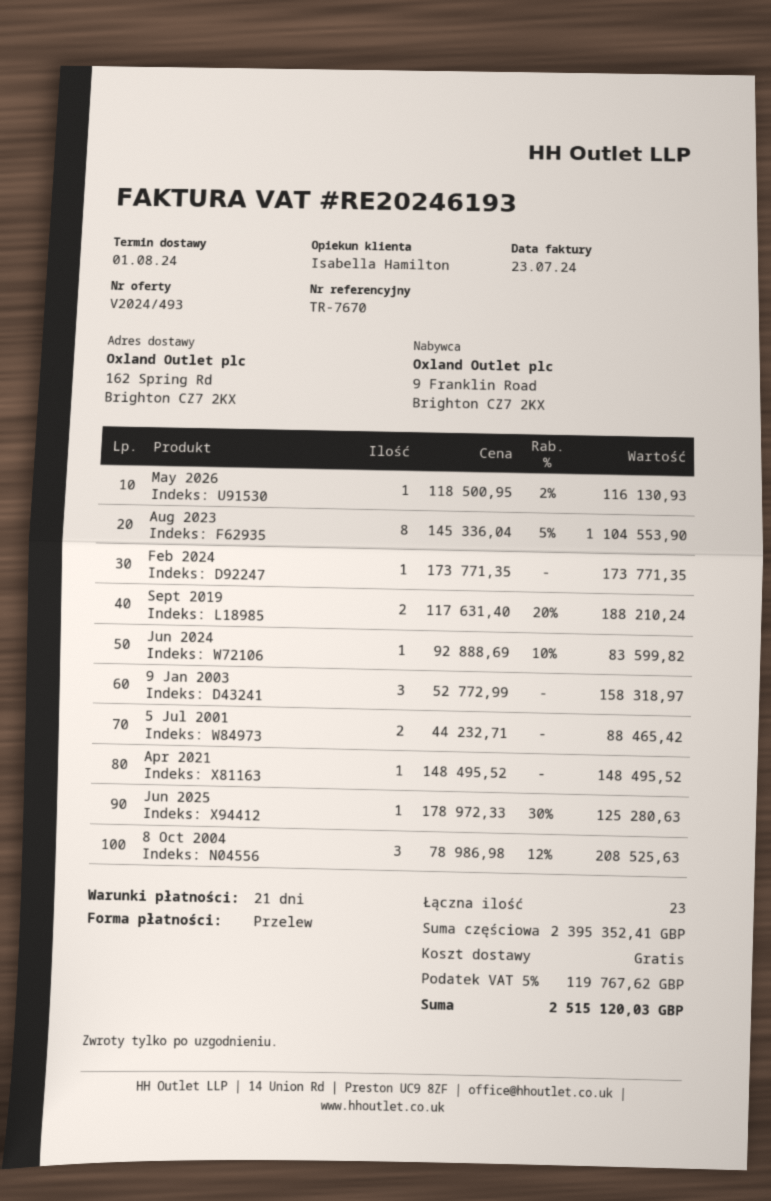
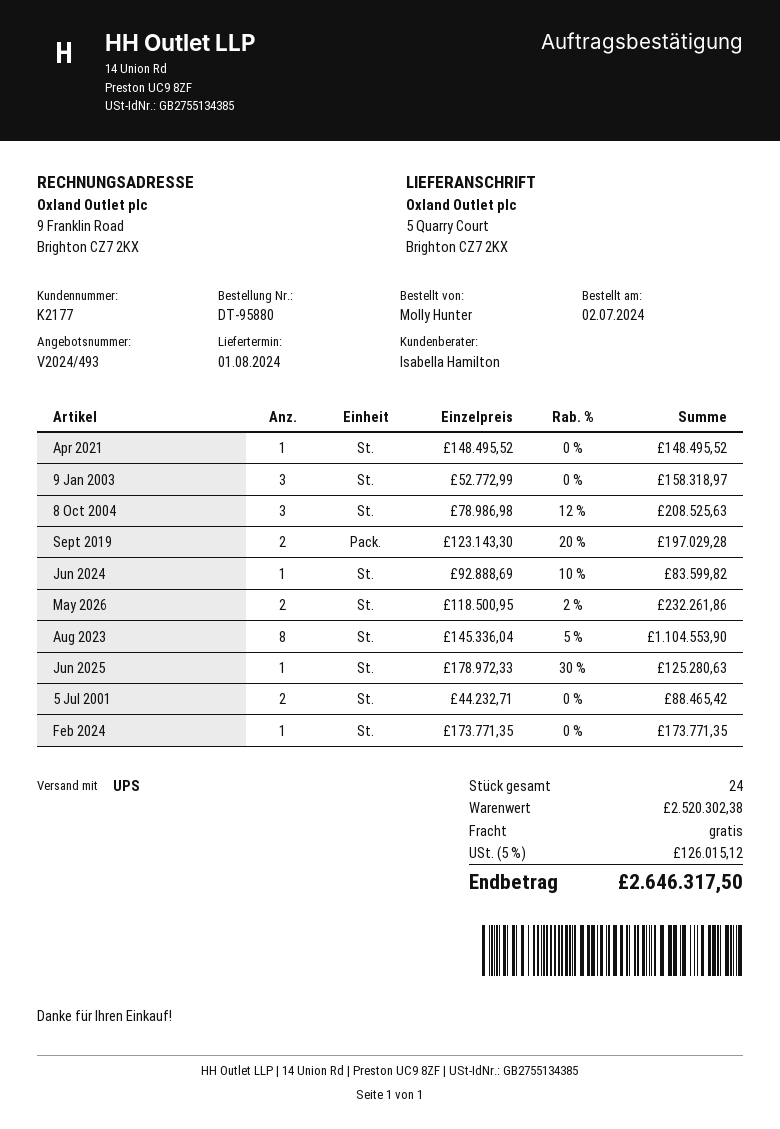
ship to: 162 Spring Rd, Brighton CZ7 2KX -> 5 Quarry Court, Brighton CZ7 2KX
May 2026: 1 x 118500.95 - 2% = 116130.93 -> 2 x 118500.95 - 2% = 232261.86
Sept 2019: 2 x 117631.40 - 20% = 188210.24 -> 2 x 123143.30 - 20% = 197029.28
total quantity: 23 -> 24
subtotal: 2395352.41 -> 2520302.38
tax: 5% = 119767.62 -> 5% = 126015.12
total: 2515120.03 -> 2646317.50

